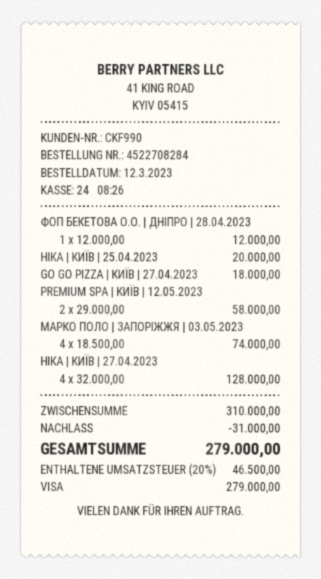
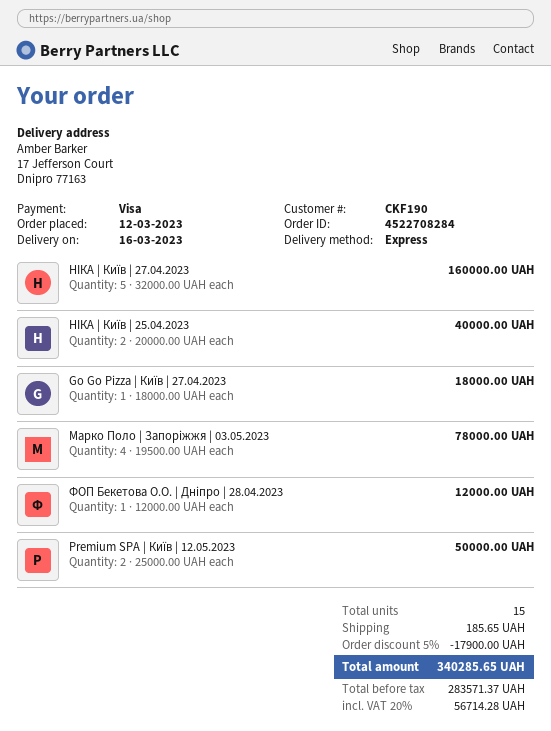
customer number: CKF990 -> CKF190
НІКА | КИЇВ | 25.04.2023: 1 x 20000.00 = 20000.00 -> 2 x 20000.00 = 40000.00
PREMIUM SPA | КИЇВ | 12.05.2023: 2 x 29000.00 = 58000.00 -> 2 x 25000.00 = 50000.00
МАРКО ПОЛО | ЗАПОРІЖЖЯ | 03.05.2023: 4 x 18500.00 = 74000.00 -> 4 x 19500.00 = 78000.00
НІКА | КИЇВ | 27.04.2023: 4 x 32000.00 = 128000.00 -> 5 x 32000.00 = 160000.00
discount: 31000.00 -> 17900.00
shipping: none -> 185.65
tax: 20% = 46500.00 -> 20% = 56714.28
total: 279000.00 -> 340285.65

